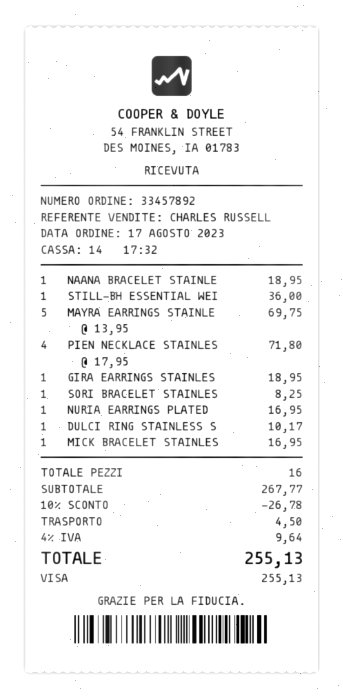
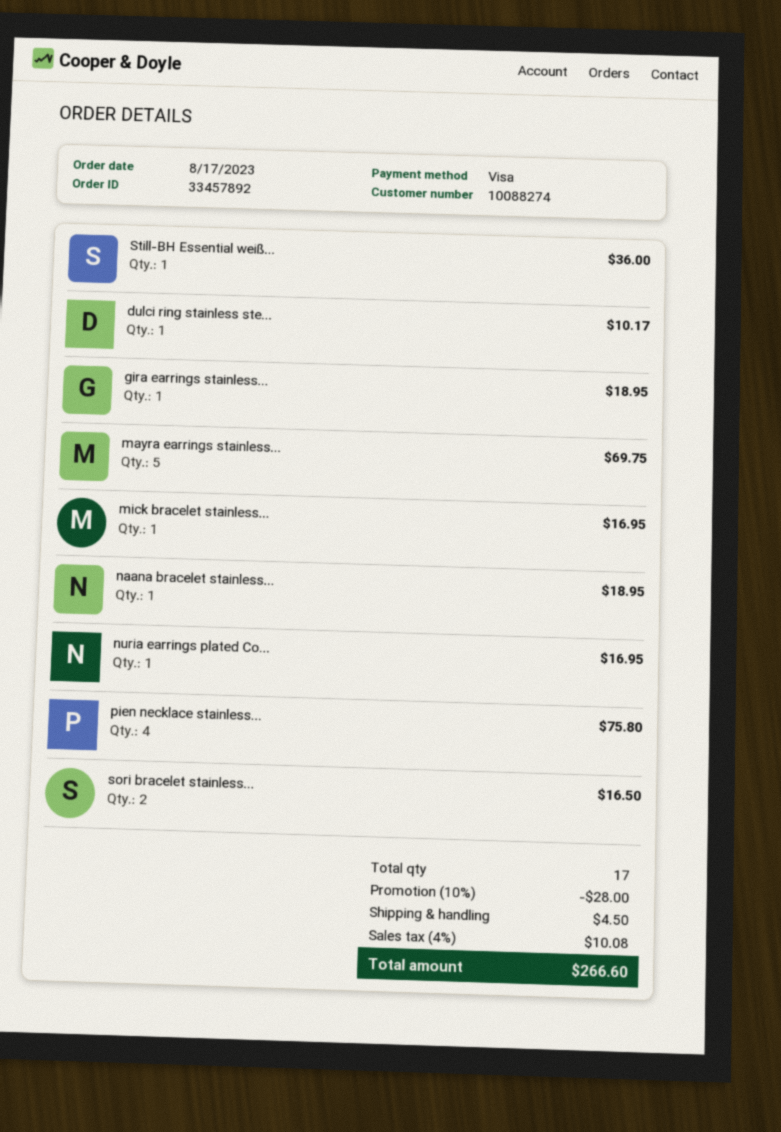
PIEN NECKLACE STAINLES: 4 for 71.80 -> 4 for 75.80
SORI BRACELET STAINLES: 1 for 8.25 -> 2 for 16.50
total quantity: 16 -> 17
discount: 10% = 26.78 -> 10% = 28.00
tax: 4% = 9.64 -> 4% = 10.08
total: 255.13 -> 266.60

